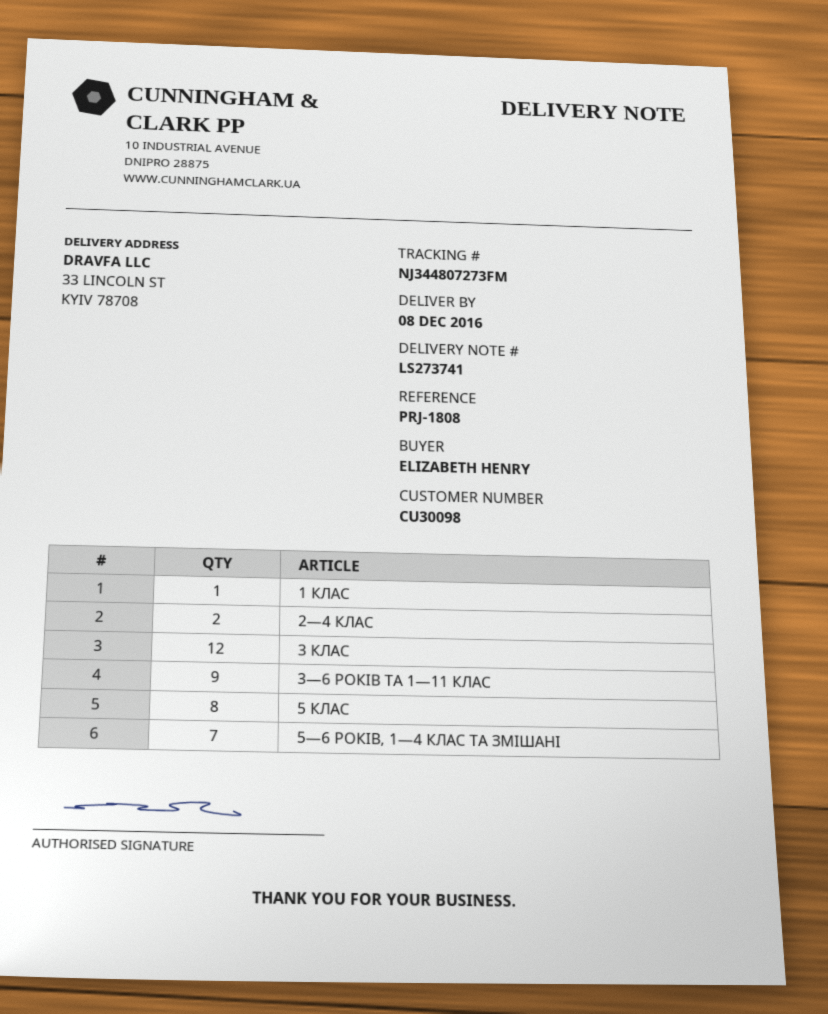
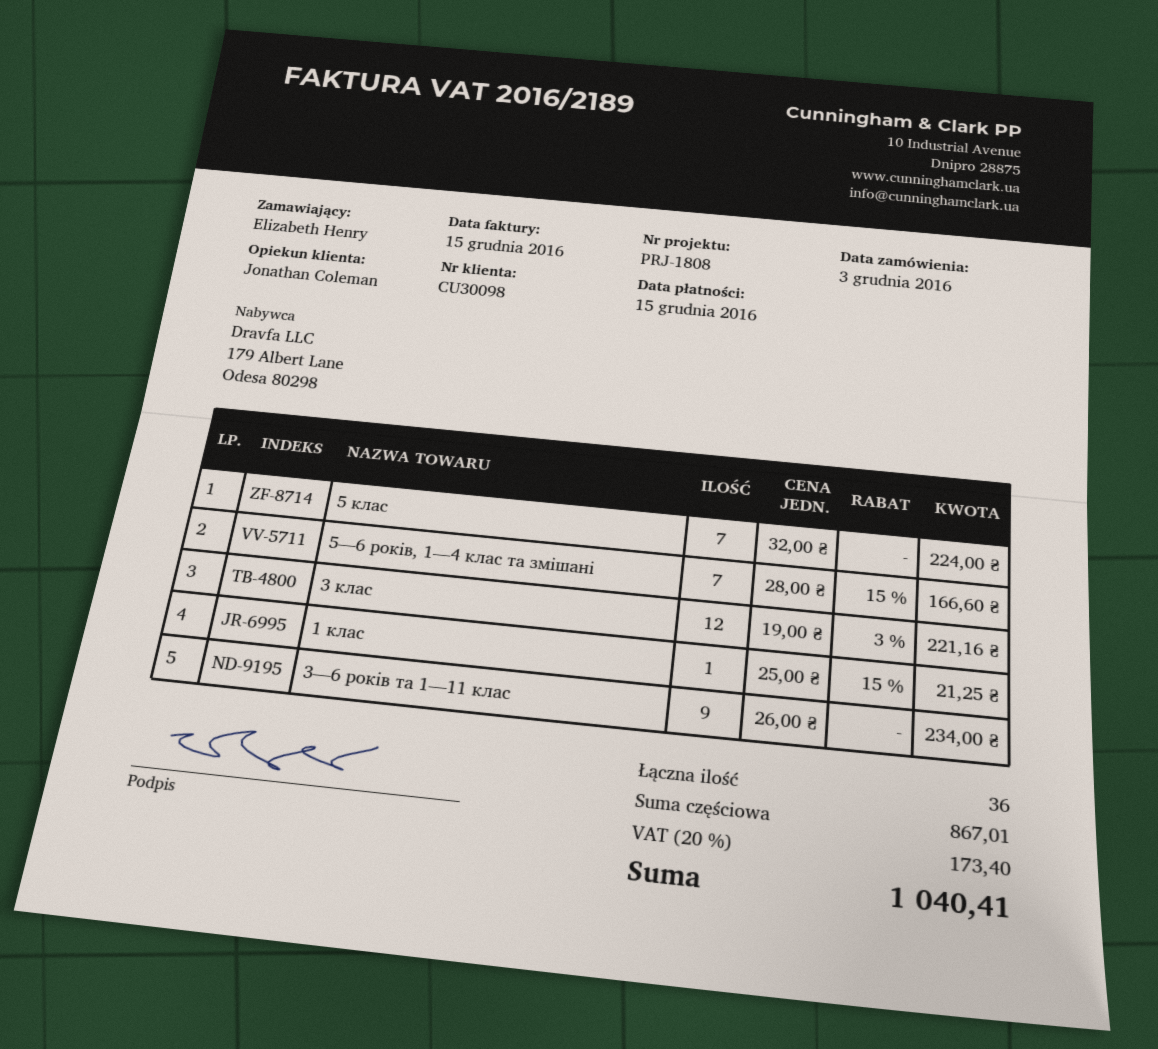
2—4 КЛАС: 2 -> none
5 КЛАС: 8 -> 7

